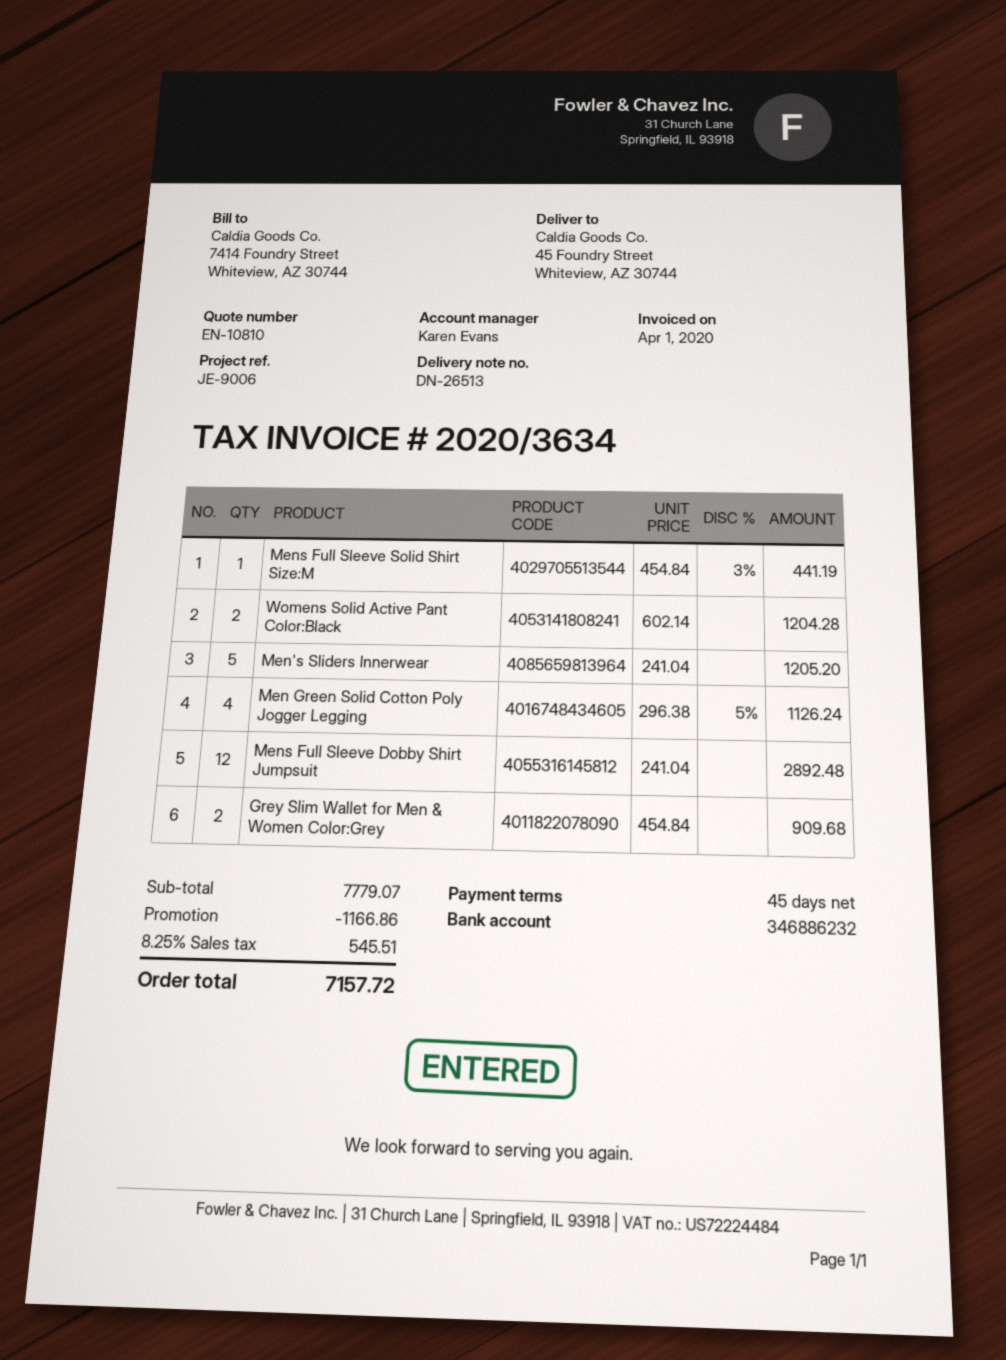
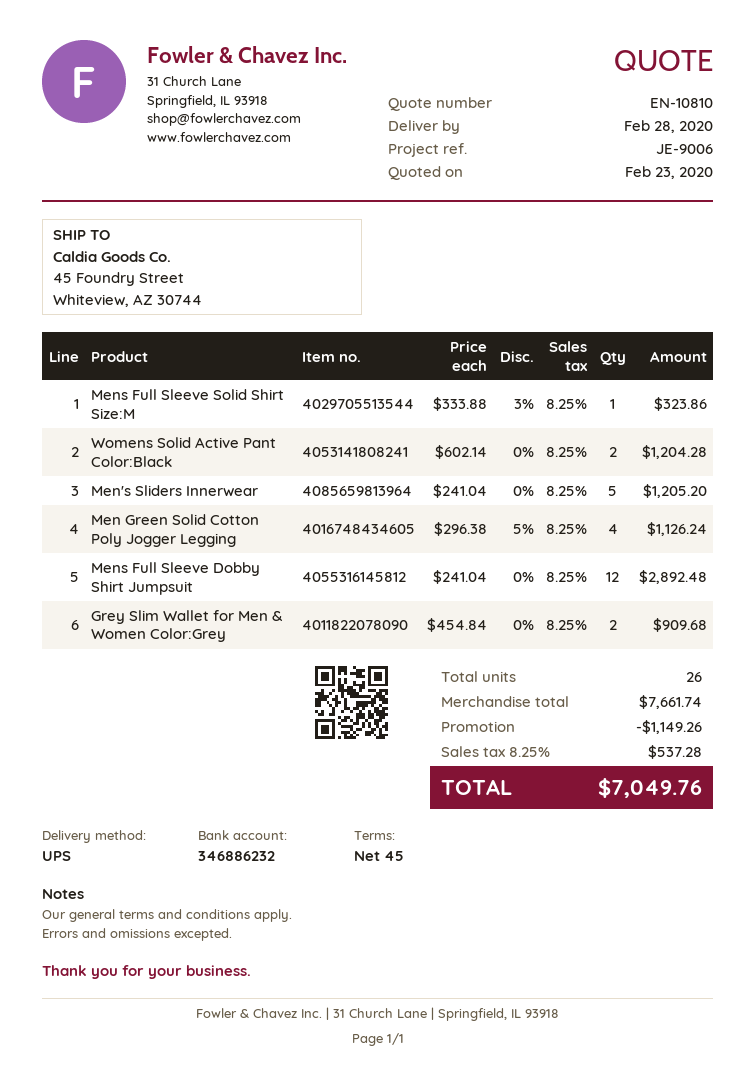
Mens Full Sleeve Solid Shirt Size:M: 1 x 454.84 - 3% = 441.19 -> 1 x 333.88 - 3% = 323.86
subtotal: 7779.07 -> 7661.74
discount: 1166.86 -> 1149.26
tax: 8.25% = 545.51 -> 8.25% = 537.28
total: 7157.72 -> 7049.76

